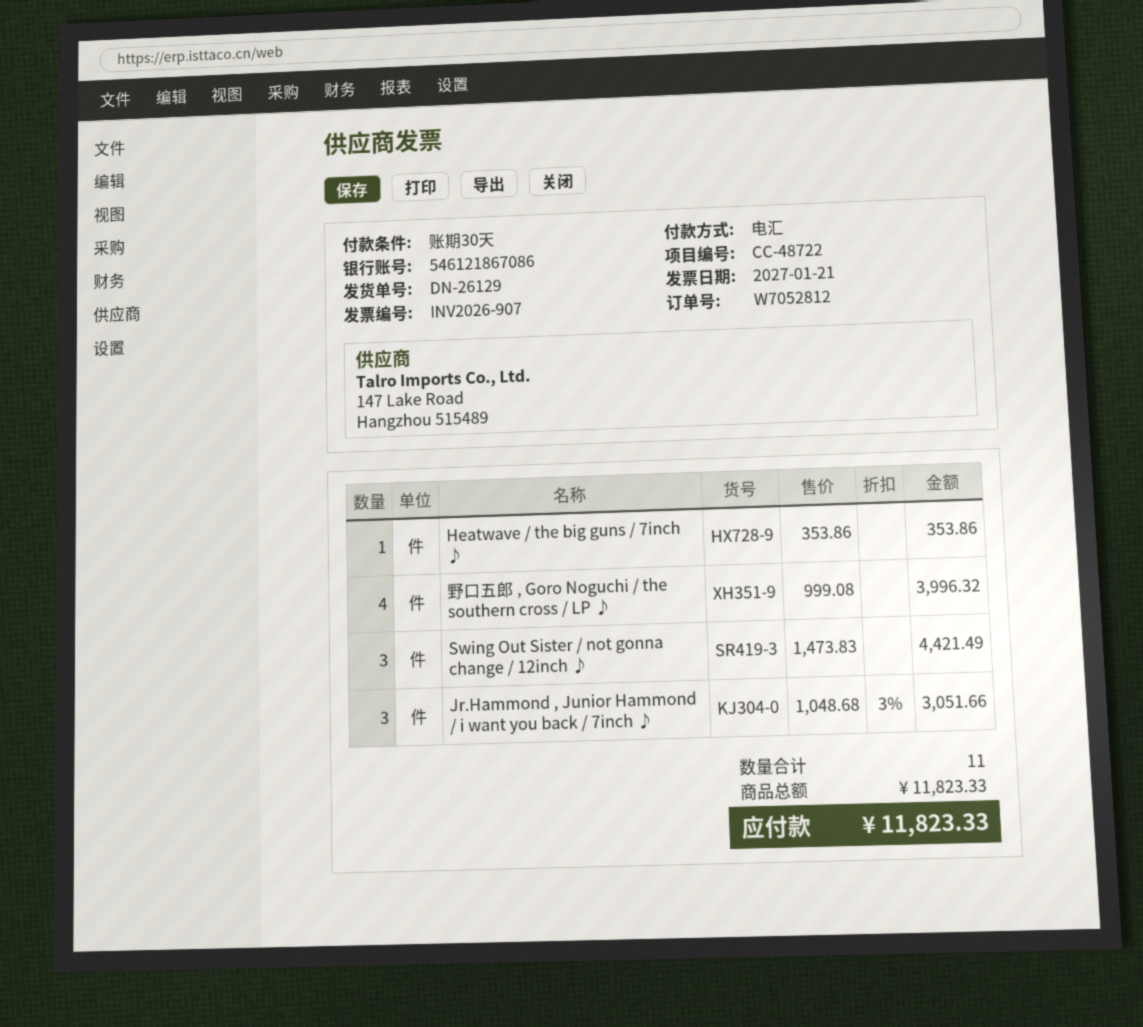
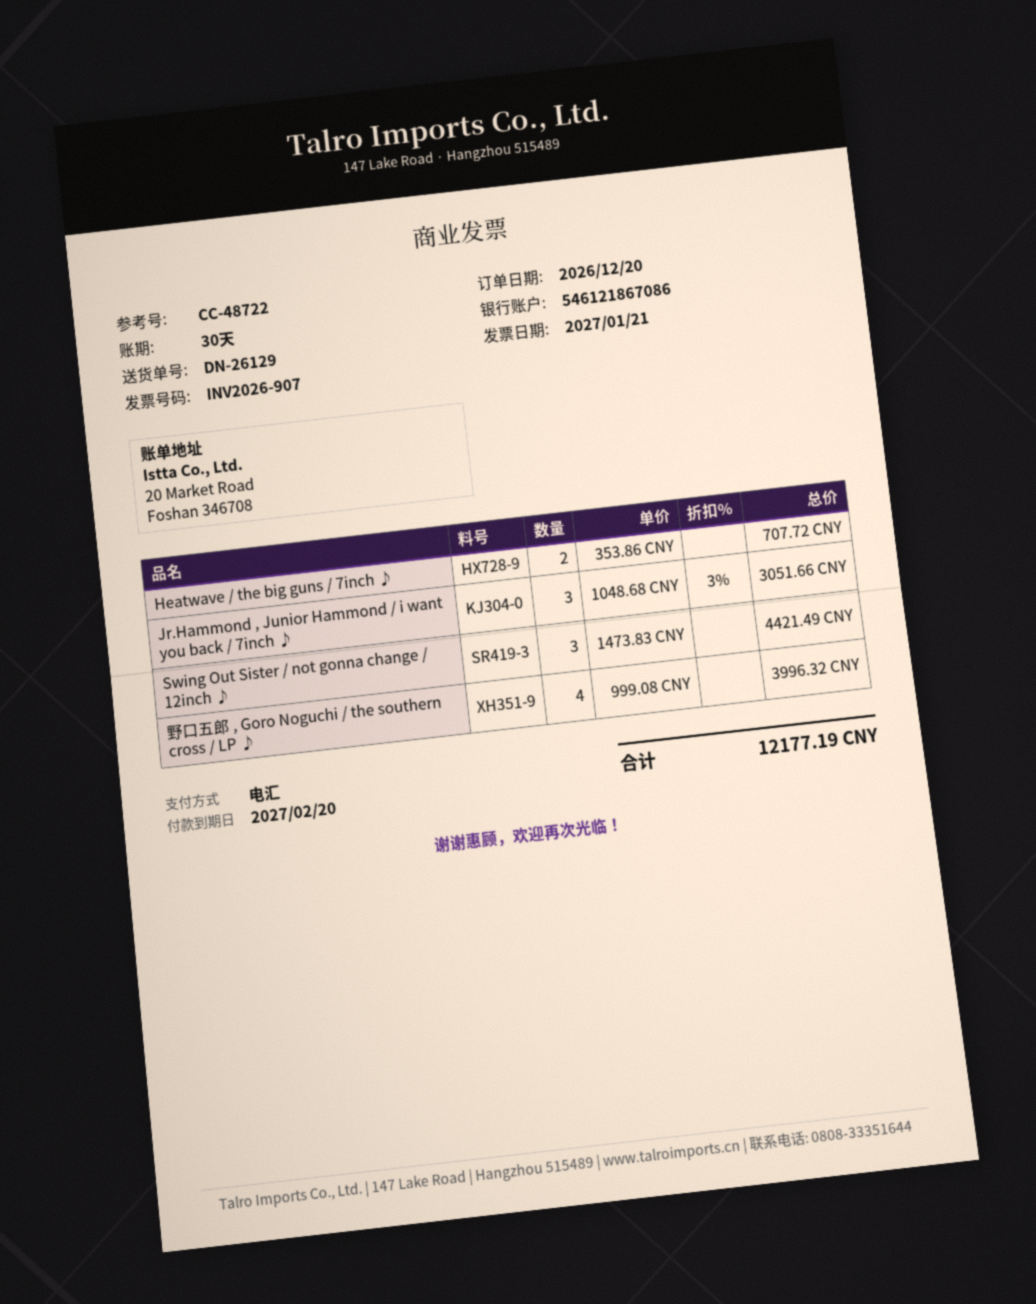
Heatwave / the big guns / 7inch ♪: 1 x 353.86 = 353.86 -> 2 x 353.86 = 707.72
total: 11823.33 -> 12177.19

